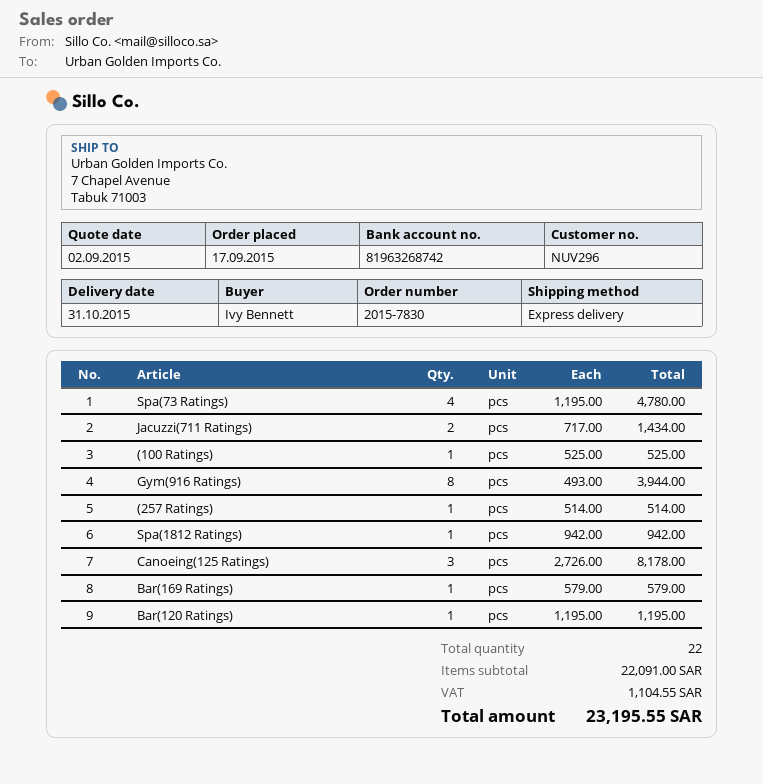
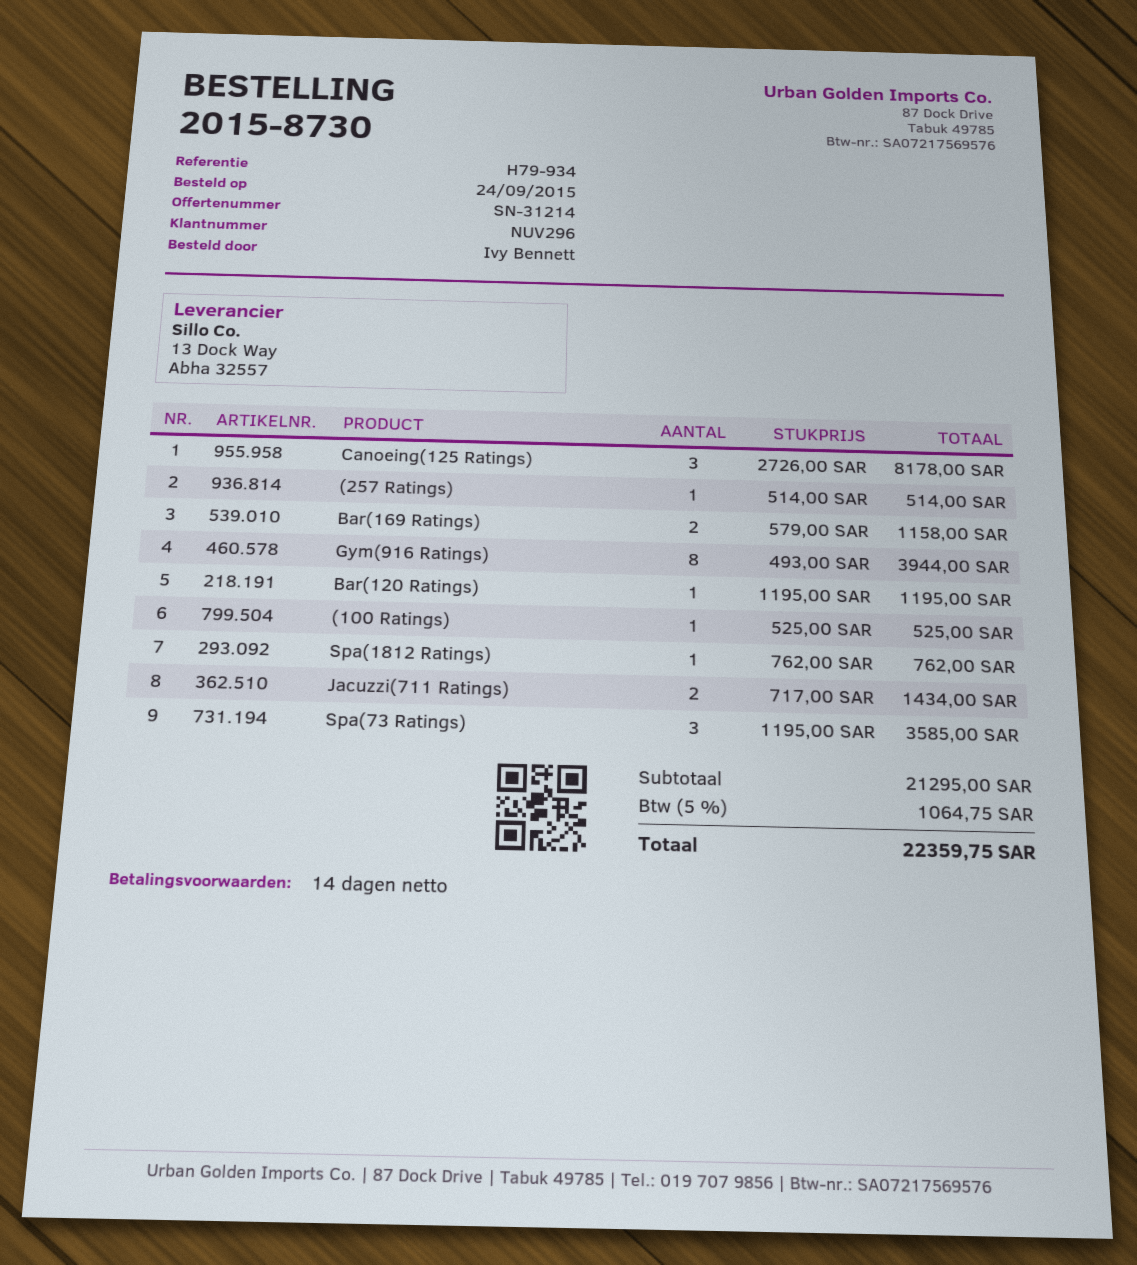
order number: 2015-7830 -> 2015-8730
order date: 2015-09-17 -> 2015-09-24
Spa(73 Ratings): 4 x 1195.00 = 4780.00 -> 3 x 1195.00 = 3585.00
Spa(1812 Ratings): 1 x 942.00 = 942.00 -> 1 x 762.00 = 762.00
Bar(169 Ratings): 1 x 579.00 = 579.00 -> 2 x 579.00 = 1158.00
subtotal: 22091.00 -> 21295.00
tax: 1104.55 -> 1064.75
total: 23195.55 -> 22359.75

